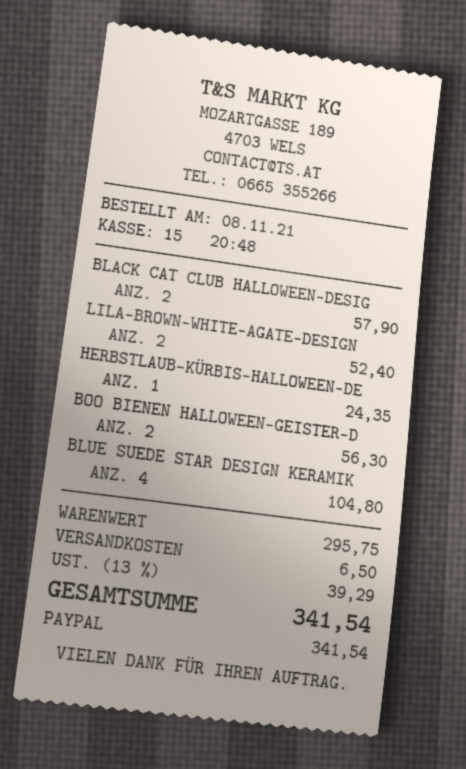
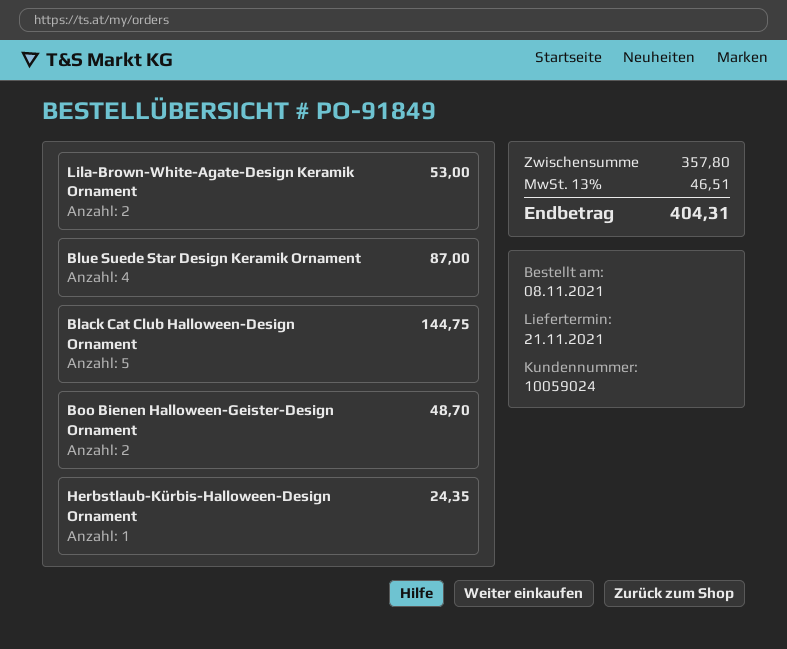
BLACK CAT CLUB HALLOWEEN-DESIG: 2 for 57.90 -> 5 for 144.75
LILA-BROWN-WHITE-AGATE-DESIGN: 2 for 52.40 -> 2 for 53.00
BOO BIENEN HALLOWEEN-GEISTER-D: 2 for 56.30 -> 2 for 48.70
BLUE SUEDE STAR DESIGN KERAMIK: 4 for 104.80 -> 4 for 87.00
subtotal: 295.75 -> 357.80
shipping: 6.50 -> none
tax: 13% = 39.29 -> 13% = 46.51
total: 341.54 -> 404.31

